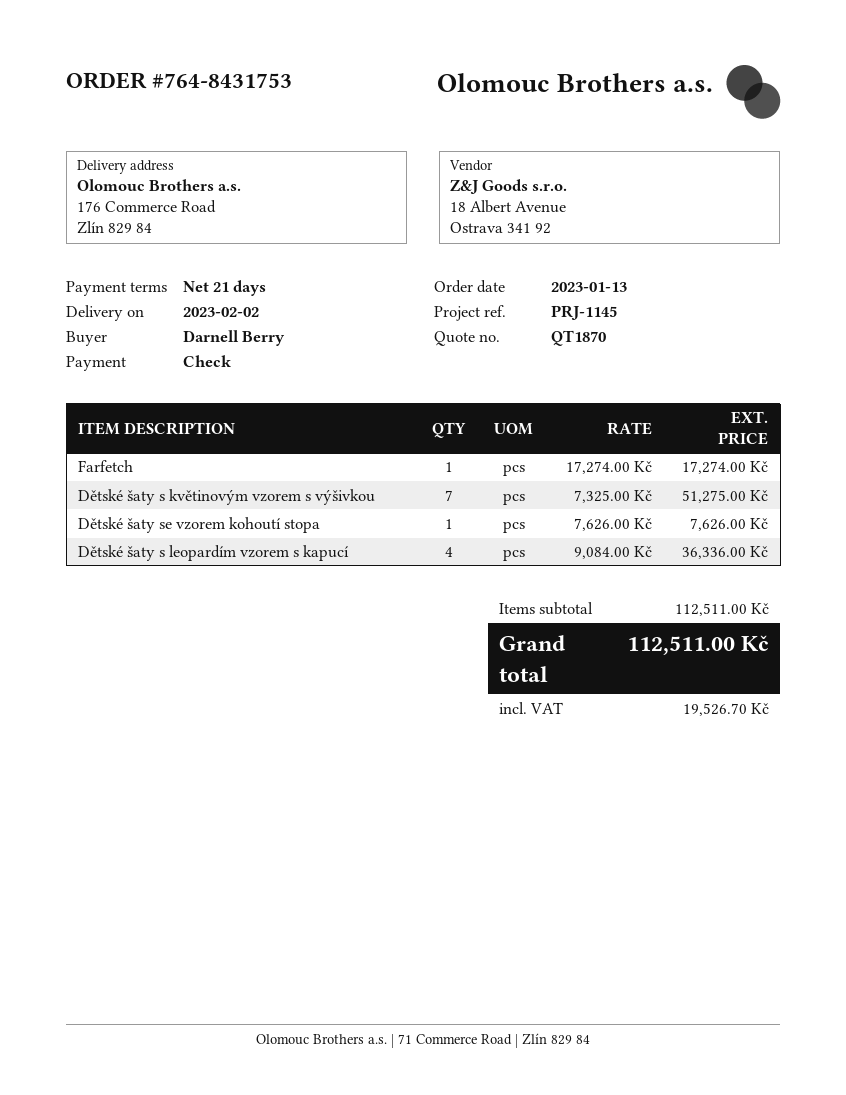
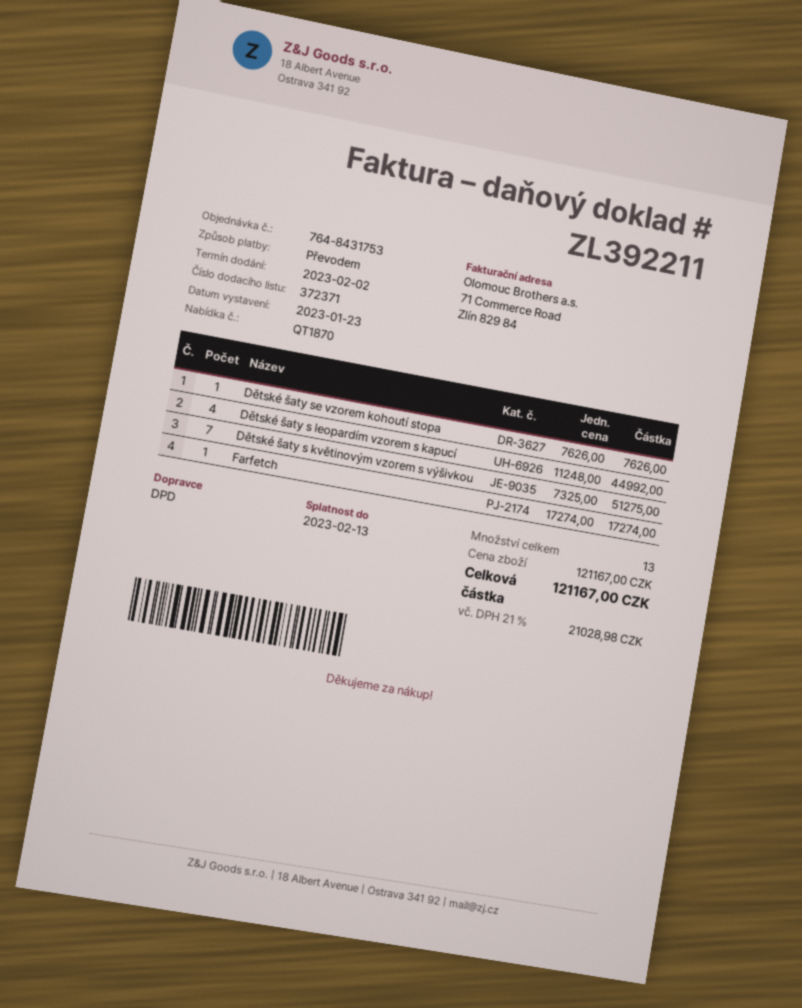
payment method: cheque -> bank transfer
Dětské šaty s leopardím vzorem s kapucí: 4 x 9084.00 = 36336.00 -> 4 x 11248.00 = 44992.00
subtotal: 112511.00 -> 121167.00
tax: 19526.70 -> 21028.98
total: 112511.00 -> 121167.00

